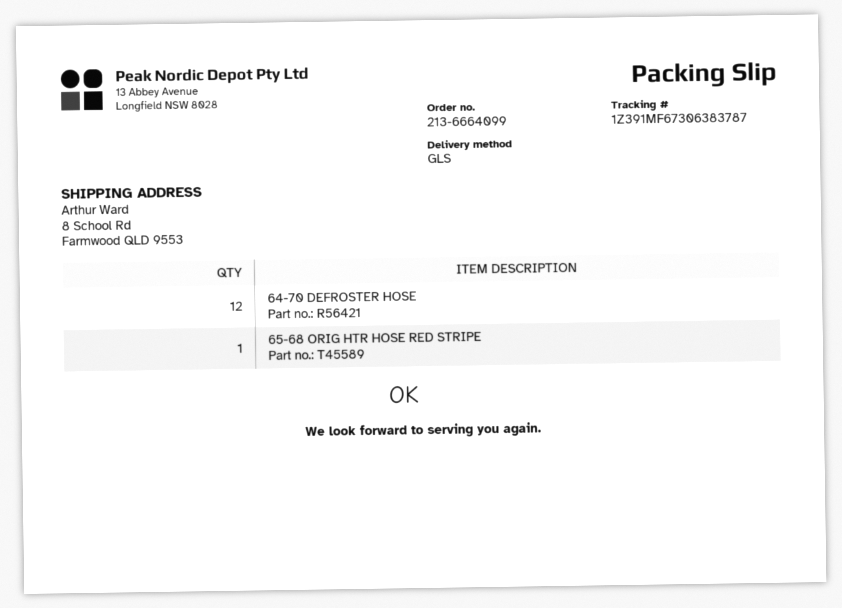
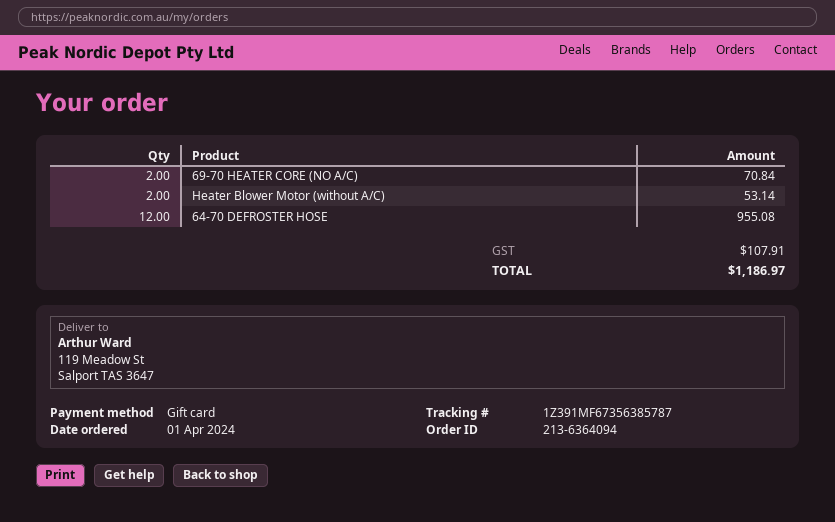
order number: 213-6664099 -> 213-6364094
tracking number: 1Z391MF67306383787 -> 1Z391MF67356385787
ship to: 8 School Rd, Farmwood QLD 9553 -> 119 Meadow St, Salport TAS 3647
65-68 ORIG HTR HOSE RED STRIPE: 1 -> none
69-70 HEATER CORE (NO A/C): none -> 2
Heater Blower Motor (without A/C): none -> 2

